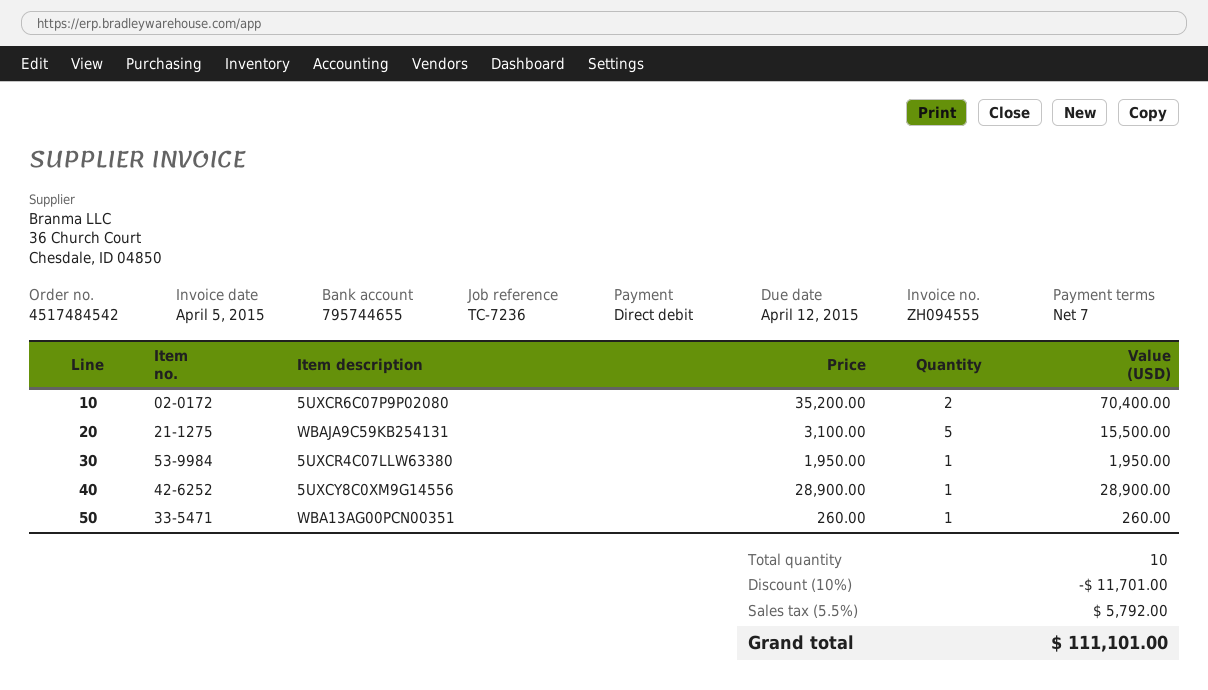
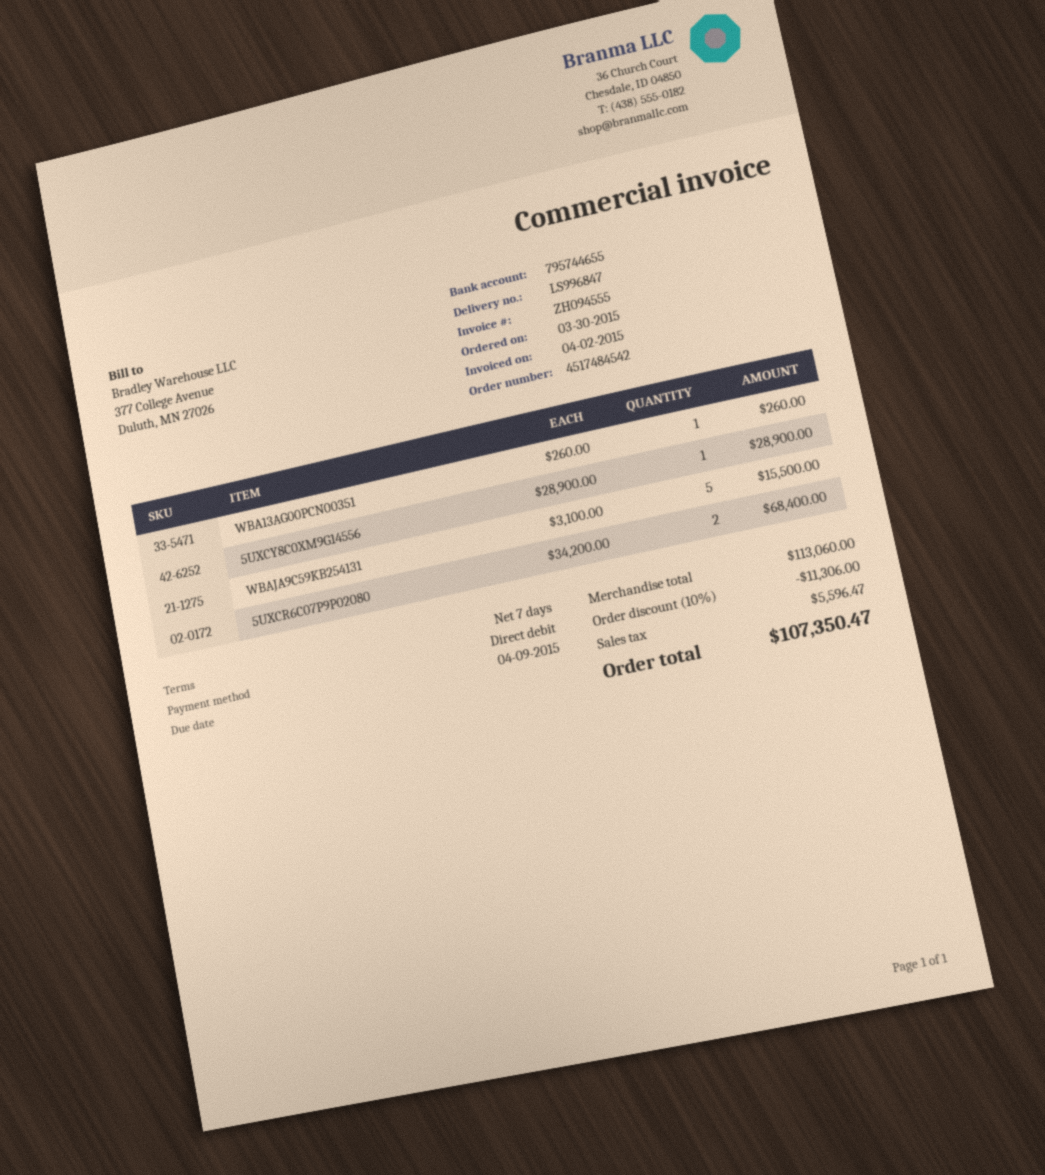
invoice date: 2015-04-05 -> 2015-04-02
due date: 2015-04-12 -> 2015-04-09
5UXCR6C07P9P02080: 2 x 35200.00 = 70400.00 -> 2 x 34200.00 = 68400.00
5UXCR4C07LLW63380: 1 x 1950.00 = 1950.00 -> none
discount: 10% = 11701.00 -> 10% = 11306.00
tax: 5792.00 -> 5596.47
total: 111101.00 -> 107350.47

